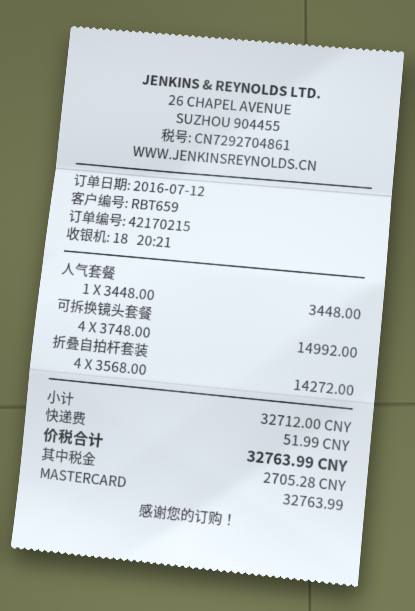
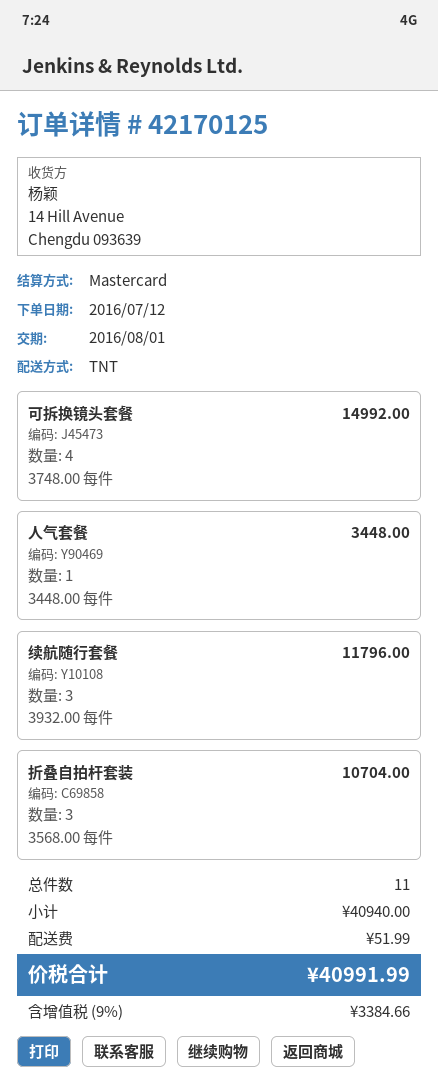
order number: 42170215 -> 42170125
折叠自拍杆套装: 4 x 3568.00 = 14272.00 -> 3 x 3568.00 = 10704.00
续航随行套餐: none -> 3 x 3932.00 = 11796.00
subtotal: 32712.00 -> 40940.00
tax: 2705.28 -> 3384.66
total: 32763.99 -> 40991.99

